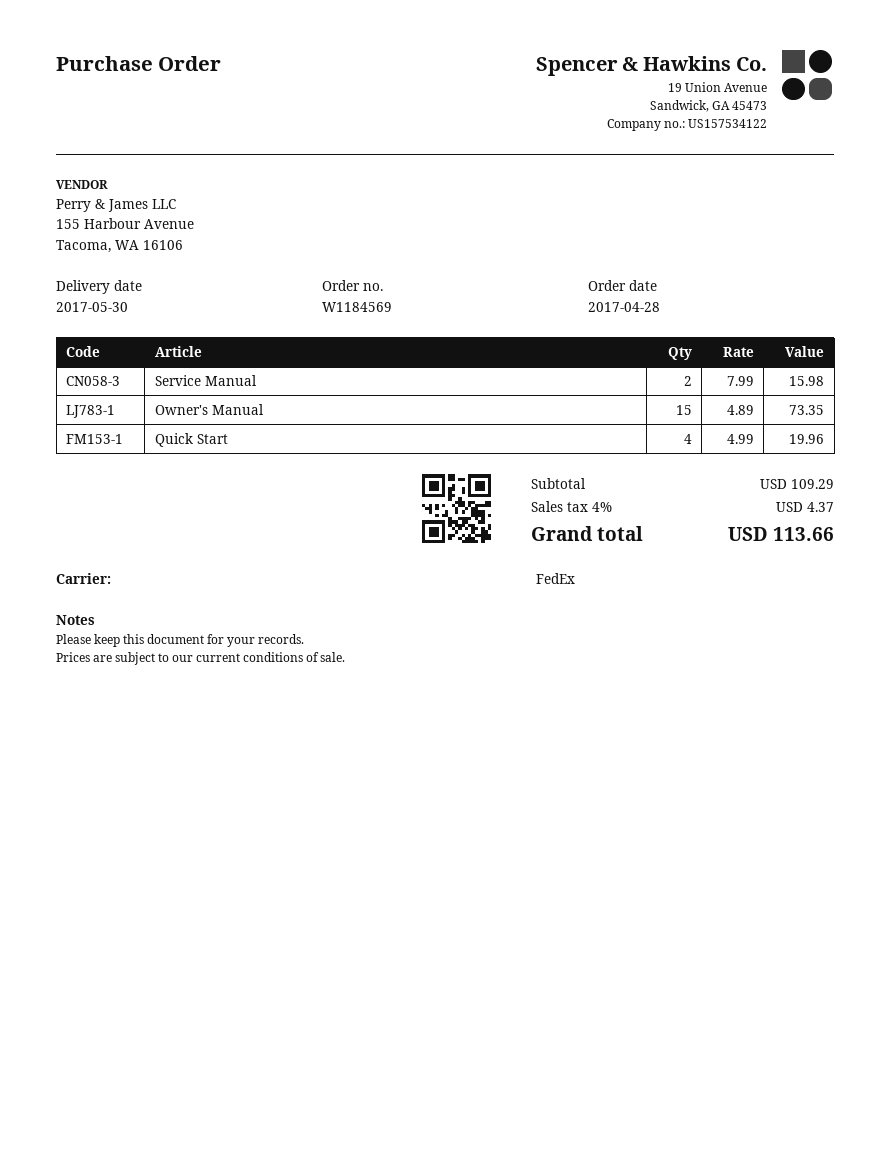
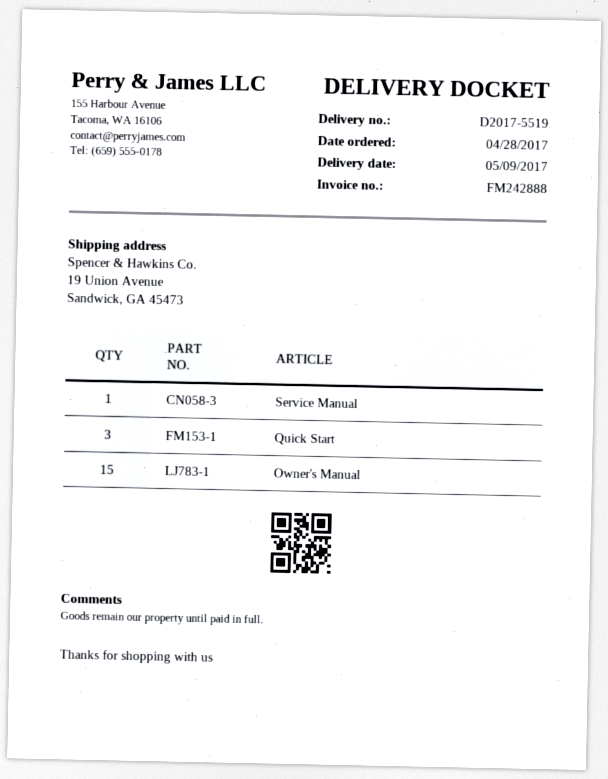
delivery date: 2017-05-30 -> 2017-05-09
Service Manual: 2 -> 1
Quick Start: 4 -> 3

